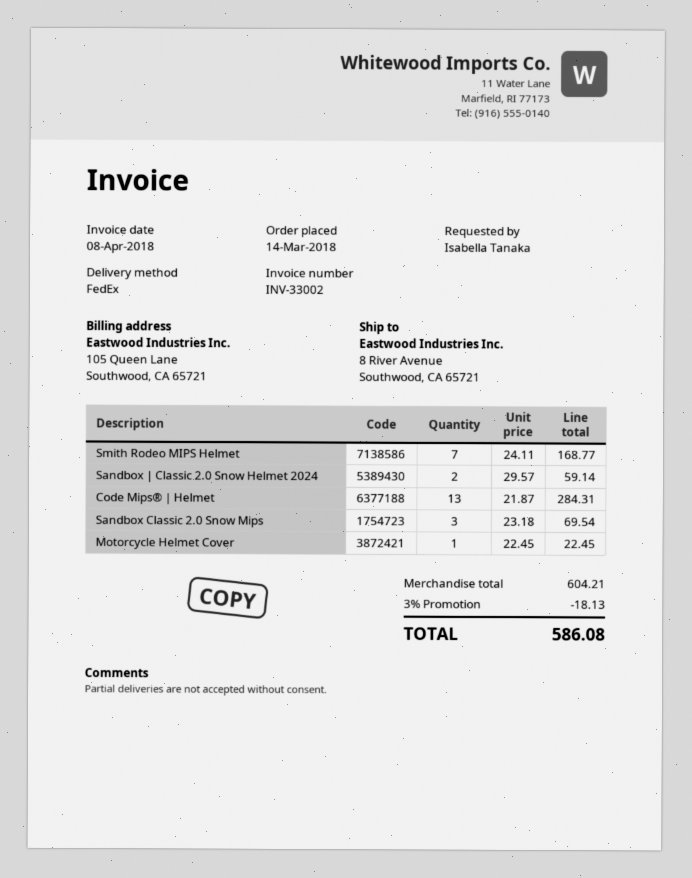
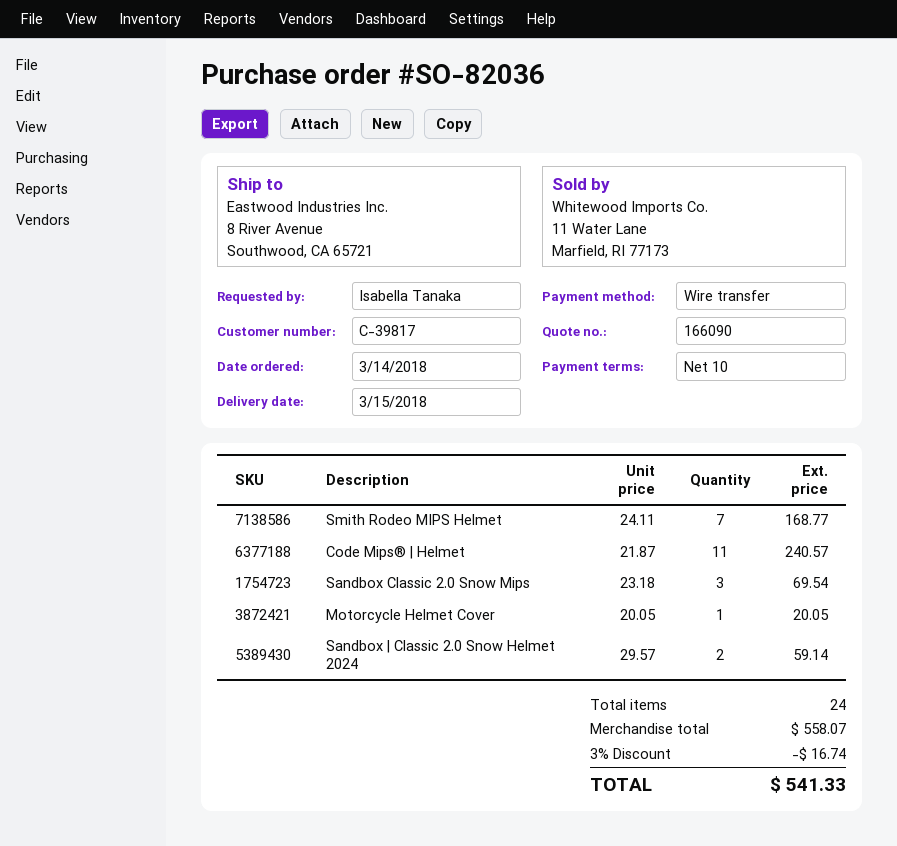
Code Mips® | Helmet: 13 x 21.87 = 284.31 -> 11 x 21.87 = 240.57
Motorcycle Helmet Cover: 1 x 22.45 = 22.45 -> 1 x 20.05 = 20.05
subtotal: 604.21 -> 558.07
discount: 3% = 18.13 -> 3% = 16.74
total: 586.08 -> 541.33

